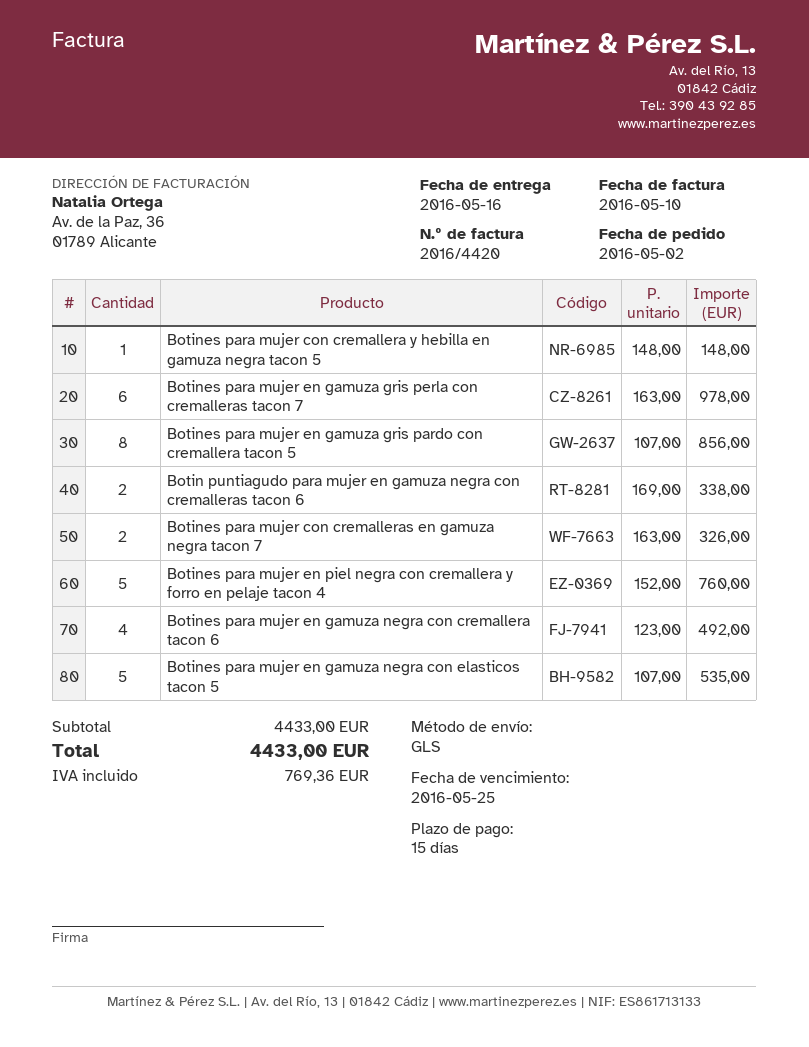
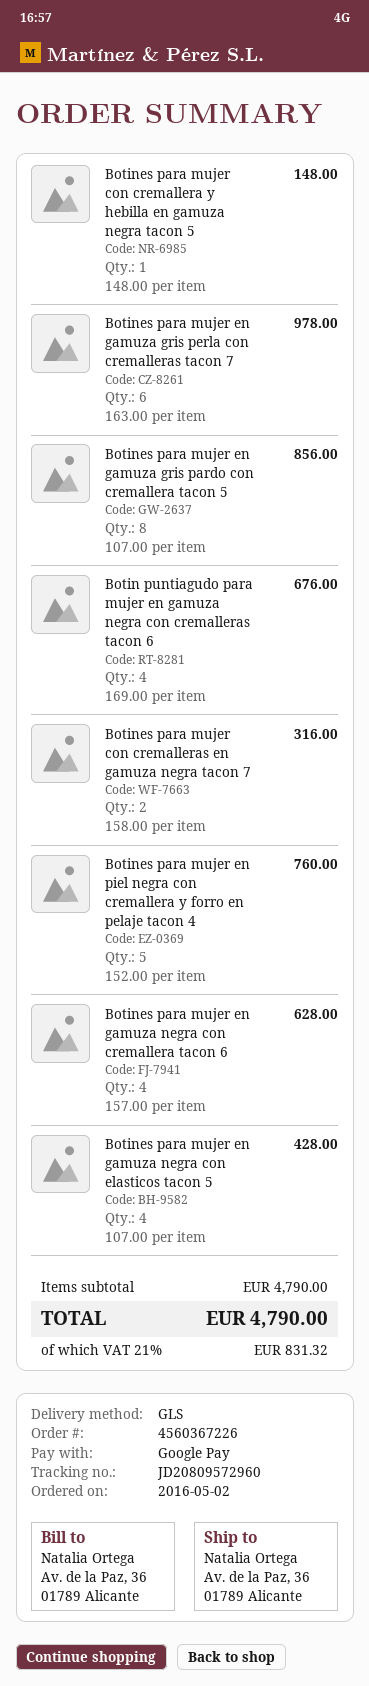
Botin puntiagudo para mujer en gamuza negra con cremalleras tacon 6: 2 x 169.00 = 338.00 -> 4 x 169.00 = 676.00
Botines para mujer con cremalleras en gamuza negra tacon 7: 2 x 163.00 = 326.00 -> 2 x 158.00 = 316.00
Botines para mujer en gamuza negra con cremallera tacon 6: 4 x 123.00 = 492.00 -> 4 x 157.00 = 628.00
Botines para mujer en gamuza negra con elasticos tacon 5: 5 x 107.00 = 535.00 -> 4 x 107.00 = 428.00
subtotal: 4433.00 -> 4790.00
tax: 769.36 -> 831.32
total: 4433.00 -> 4790.00

